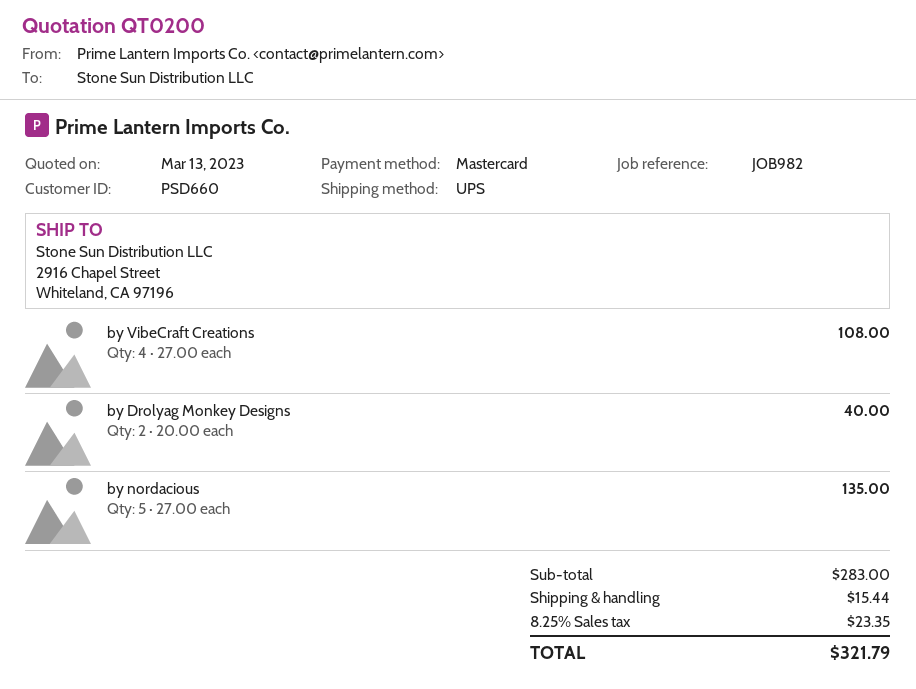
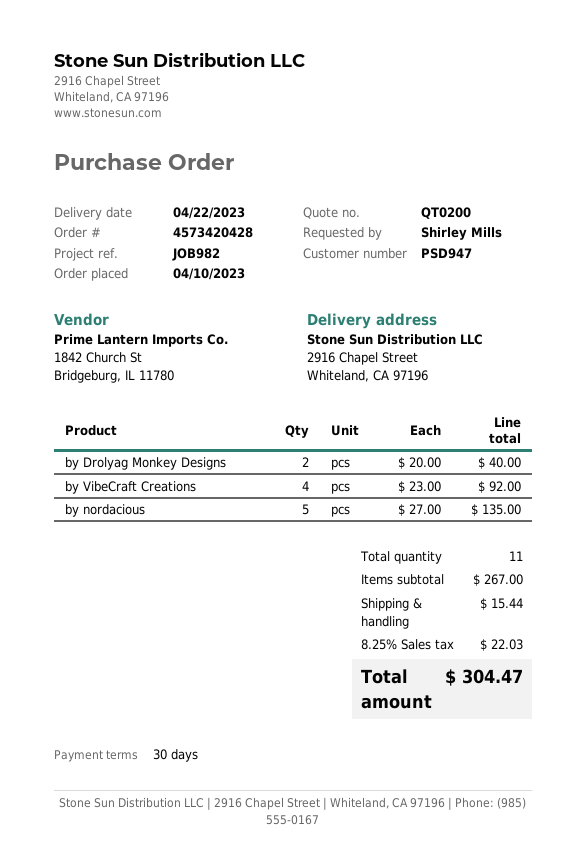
customer number: PSD660 -> PSD947
by VibeCraft Creations: 4 x 27.00 = 108.00 -> 4 x 23.00 = 92.00
subtotal: 283.00 -> 267.00
tax: 8.25% = 23.35 -> 8.25% = 22.03
total: 321.79 -> 304.47

